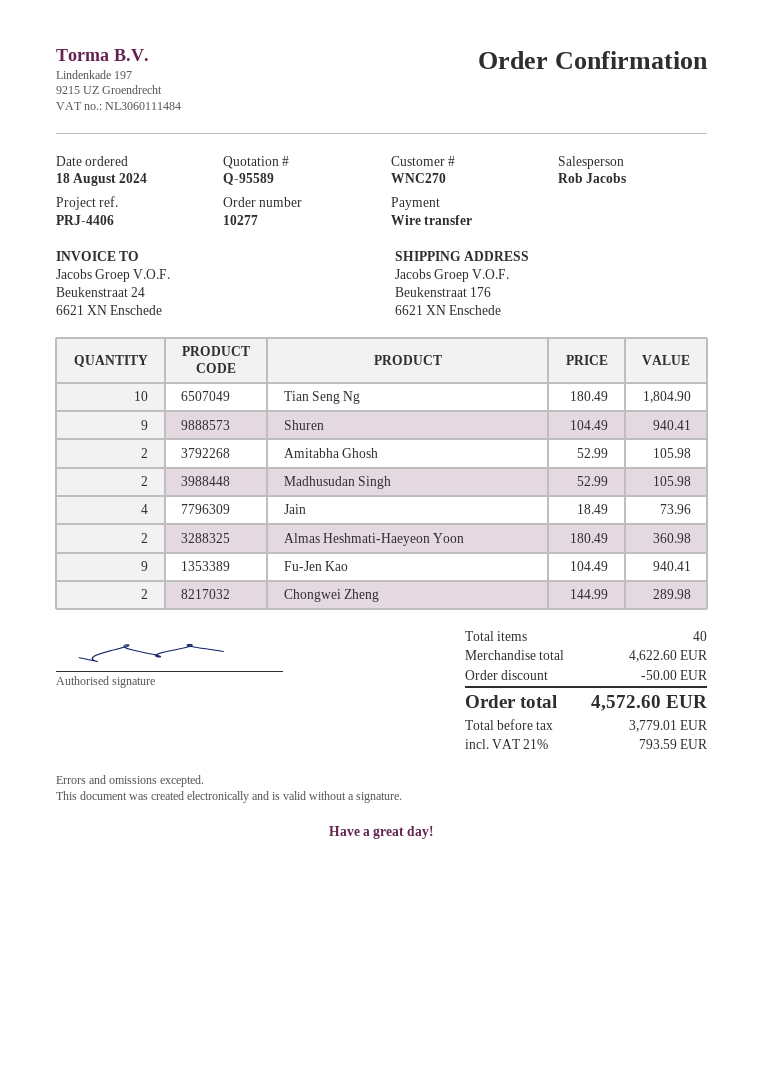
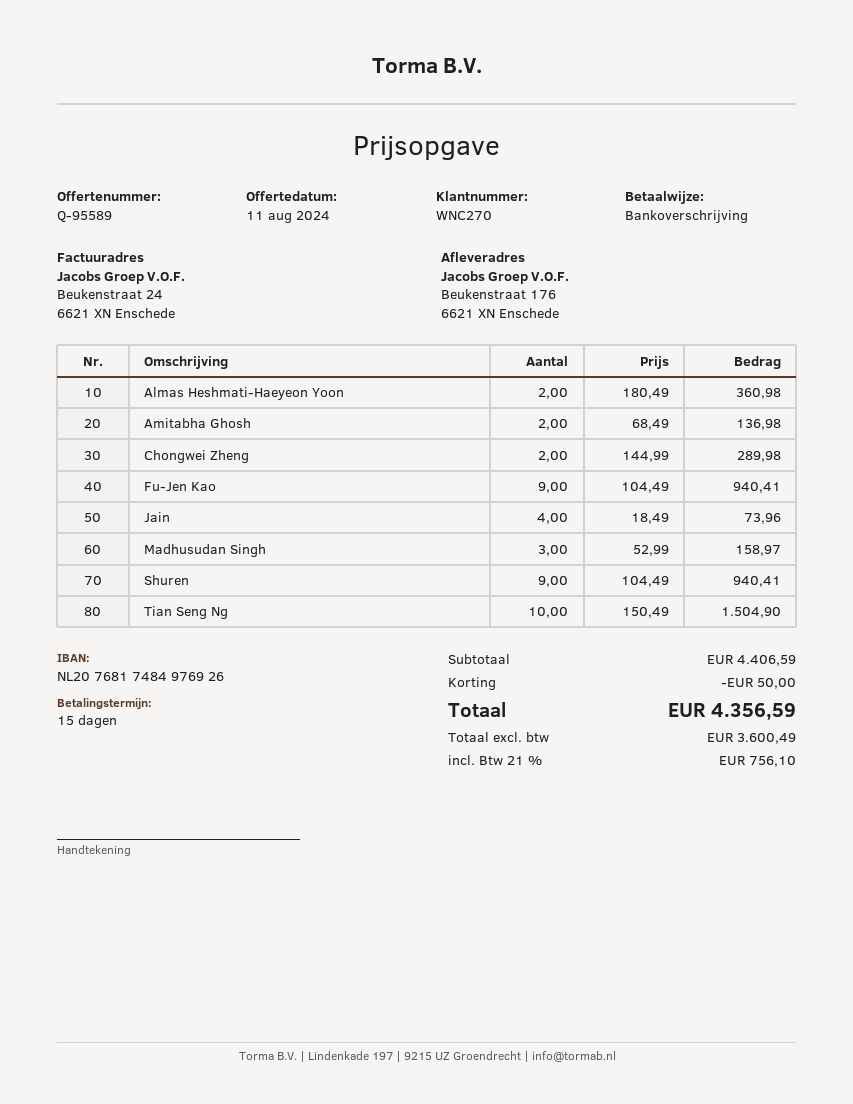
Tian Seng Ng: 10 x 180.49 = 1804.90 -> 10 x 150.49 = 1504.90
Amitabha Ghosh: 2 x 52.99 = 105.98 -> 2 x 68.49 = 136.98
Madhusudan Singh: 2 x 52.99 = 105.98 -> 3 x 52.99 = 158.97
subtotal: 4622.60 -> 4406.59
net: 3779.01 -> 3600.49
tax: 21% = 793.59 -> 21% = 756.10
total: 4572.60 -> 4356.59

